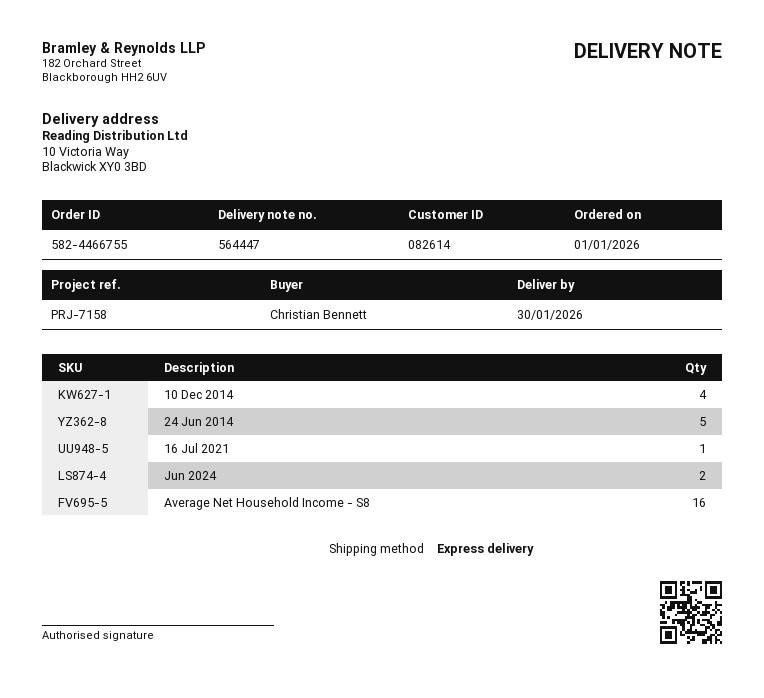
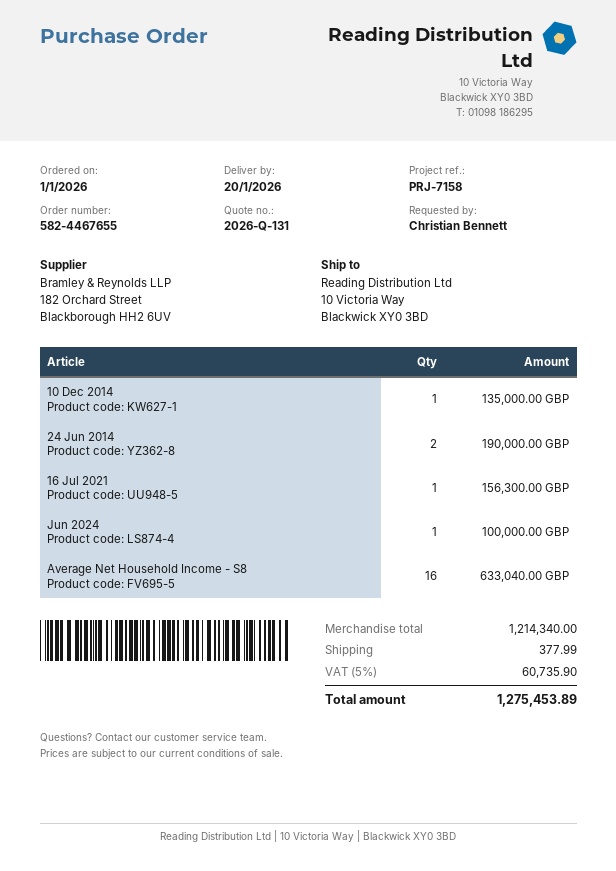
order number: 582-4466755 -> 582-4467655
delivery date: 2026-01-30 -> 2026-01-20
10 Dec 2014: 4 -> 1
24 Jun 2014: 5 -> 2
Jun 2024: 2 -> 1

